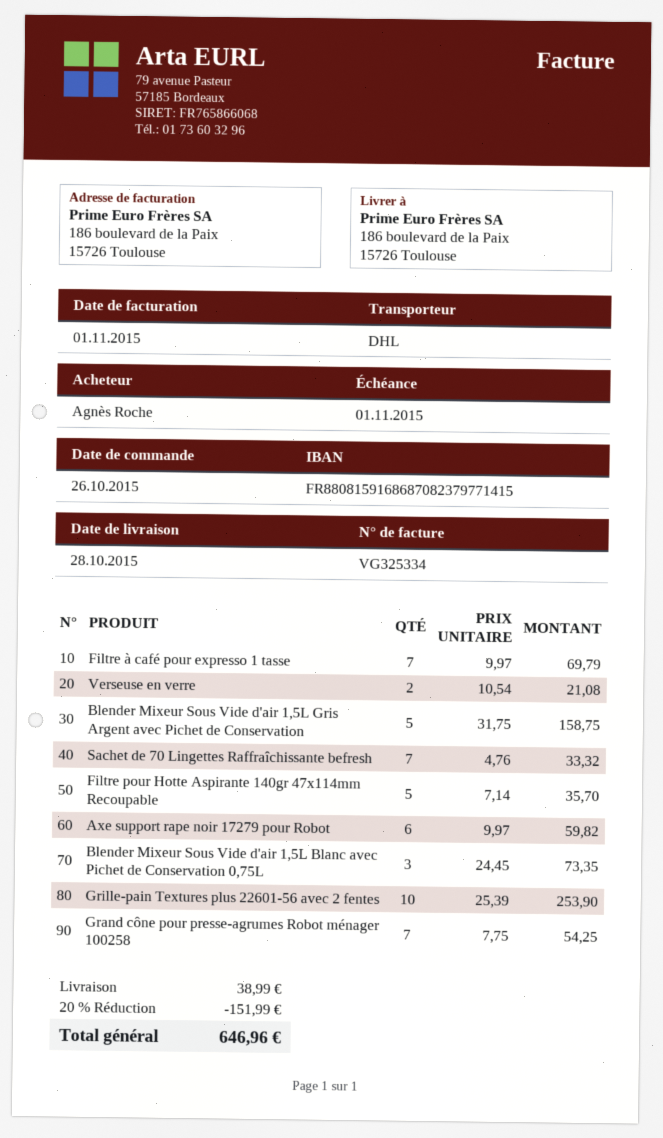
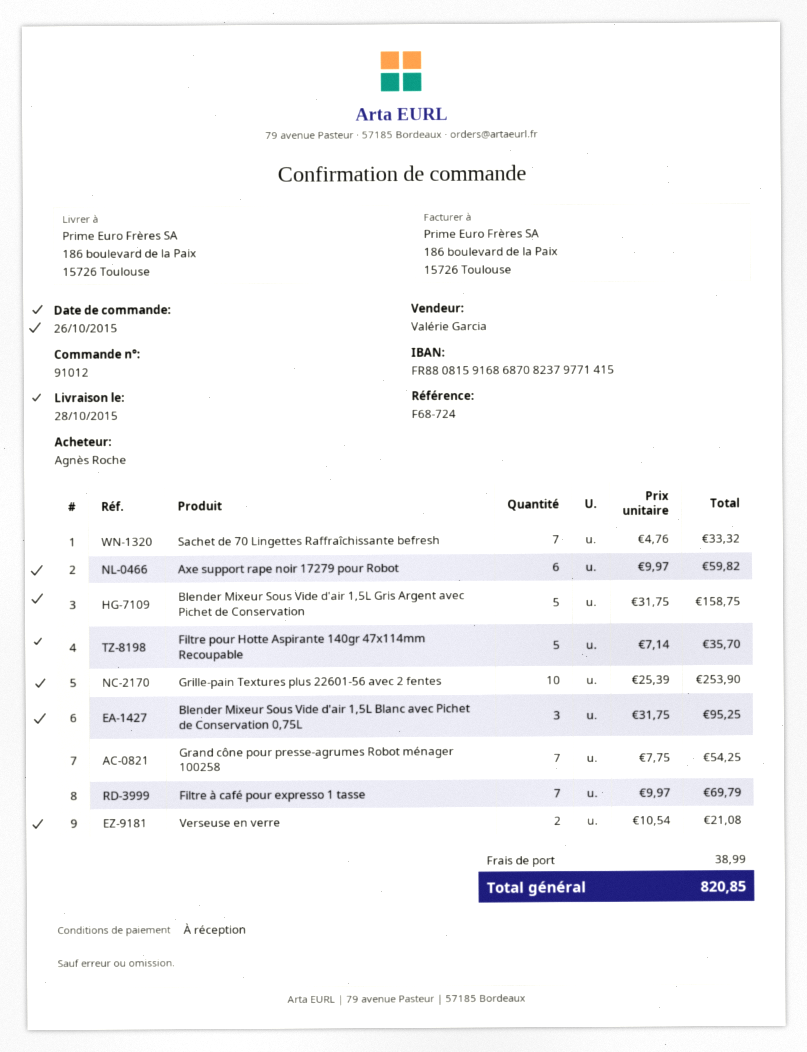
Blender Mixeur Sous Vide d'air 1,5L Blanc avec Pichet de Conservation 0,75L: 3 x 24.45 = 73.35 -> 3 x 31.75 = 95.25
discount: 20% = 151.99 -> none
total: 646.96 -> 820.85

